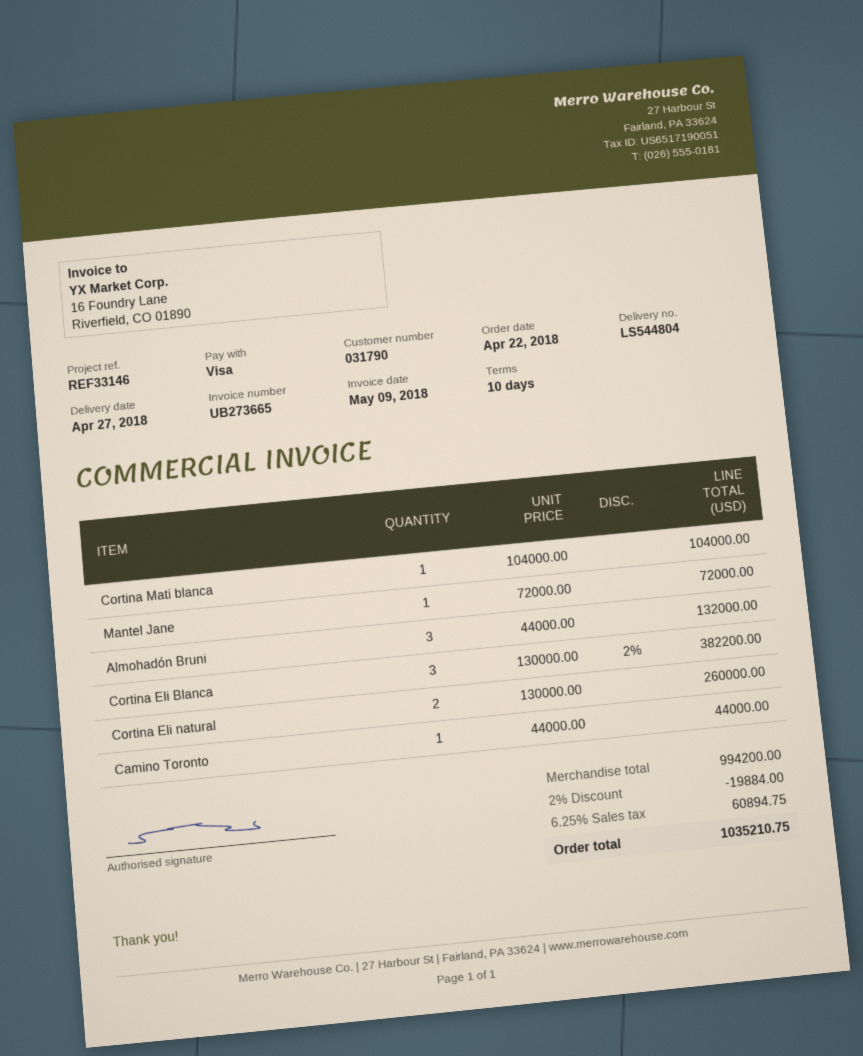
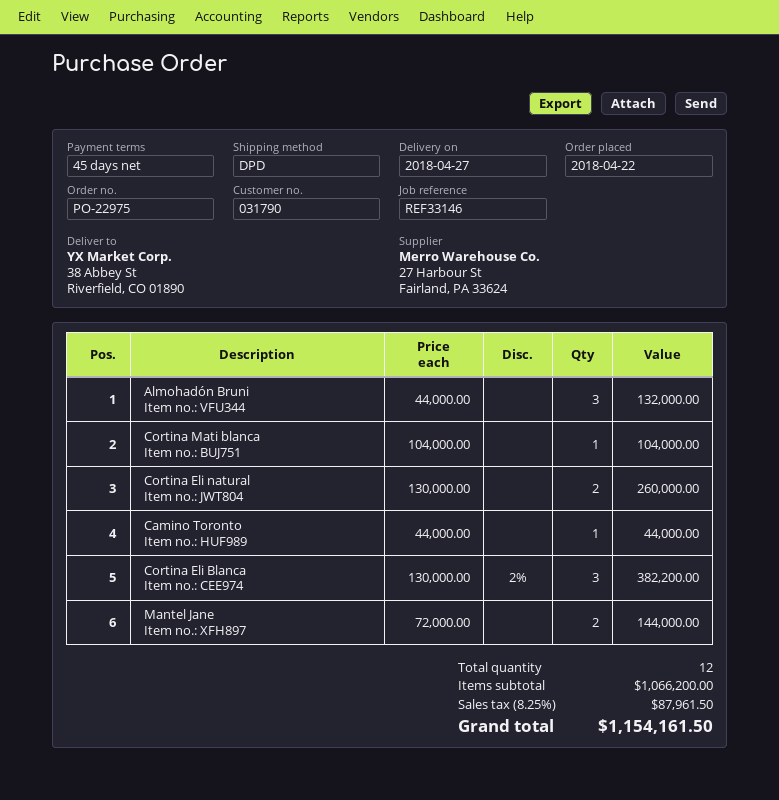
payment terms: 10 days -> 45 days
Mantel Jane: 1 x 72000.00 = 72000.00 -> 2 x 72000.00 = 144000.00
subtotal: 994200.00 -> 1066200.00
discount: 2% = 19884.00 -> none
tax: 6.25% = 60894.75 -> 8.25% = 87961.50
total: 1035210.75 -> 1154161.50

